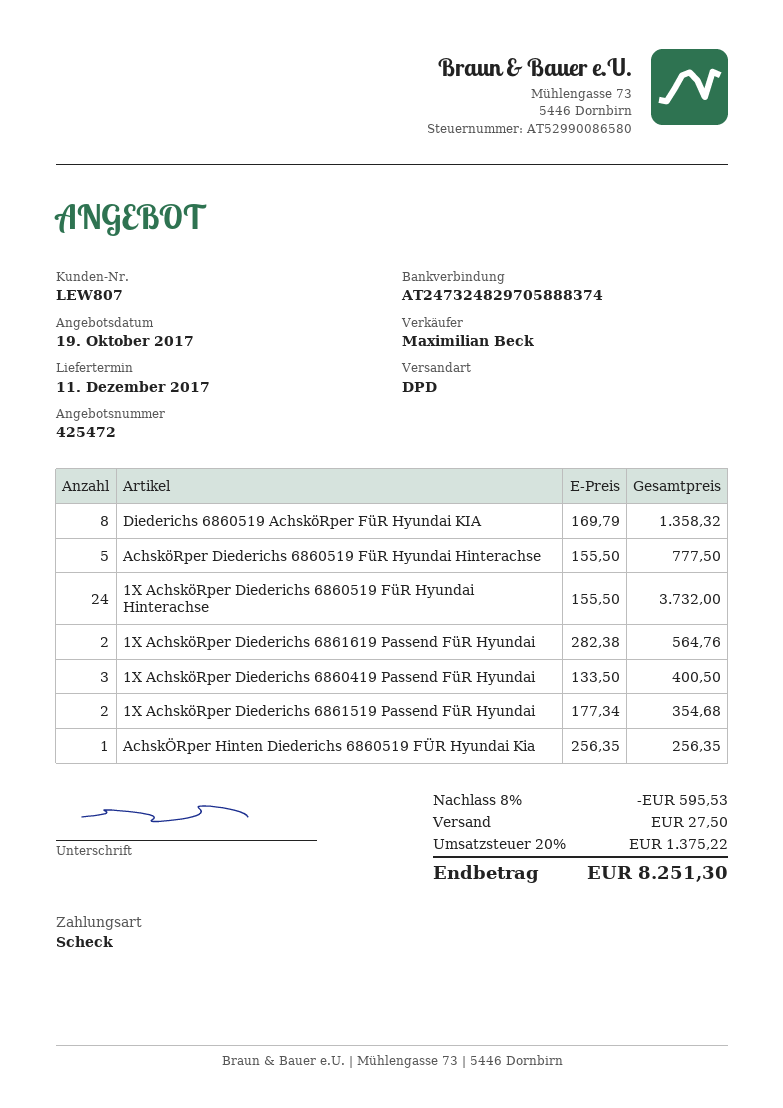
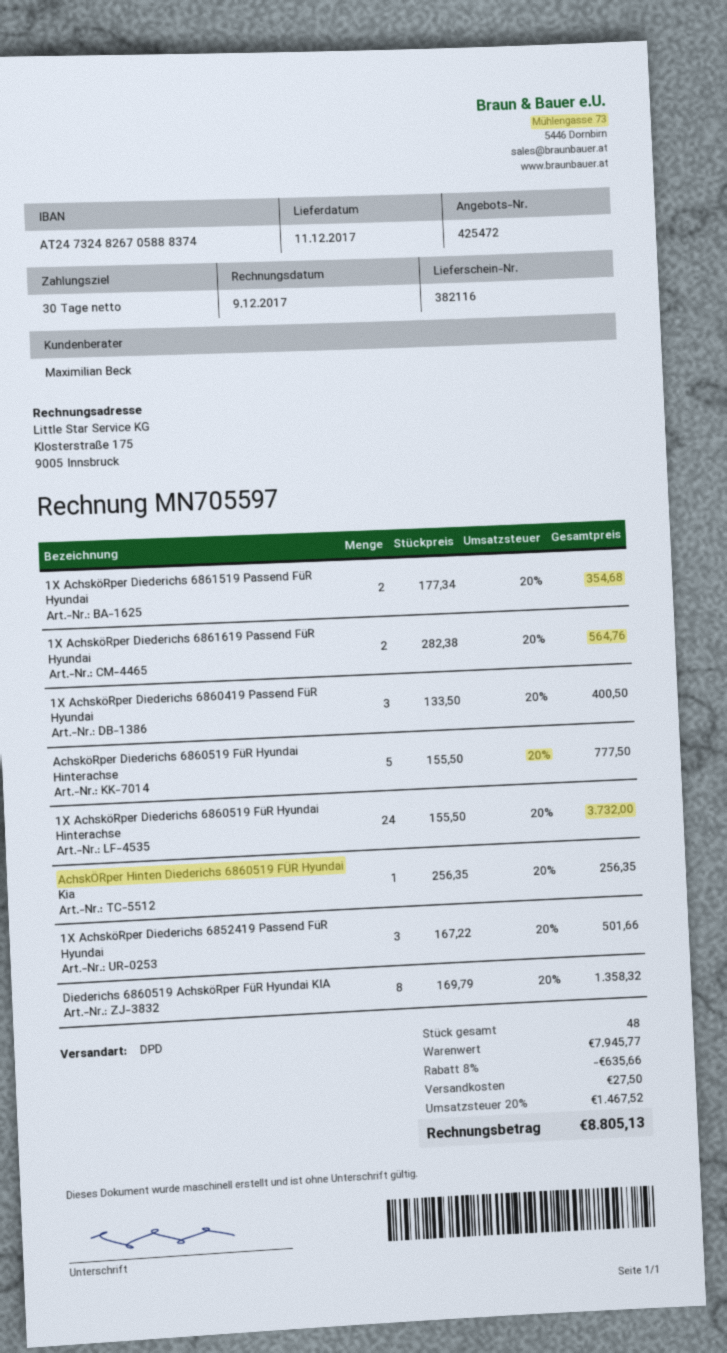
bank account: AT247324829705888374 -> AT247324826705888374
1X AchsköRper Diederichs 6852419 Passend FüR Hyundai: none -> 3 x 167.22 = 501.66
discount: 8% = 595.53 -> 8% = 635.66
tax: 20% = 1375.22 -> 20% = 1467.52
total: 8251.30 -> 8805.13

